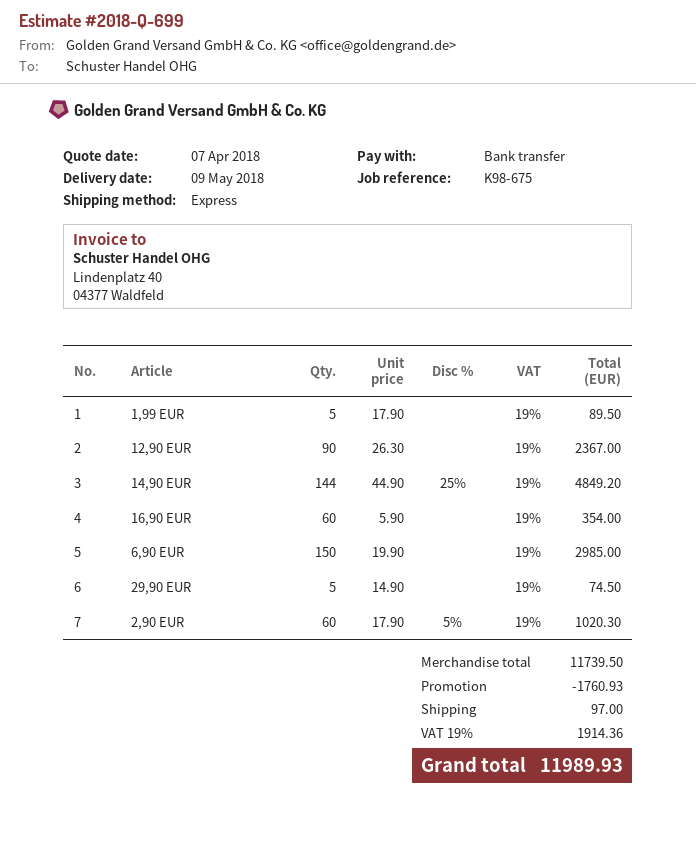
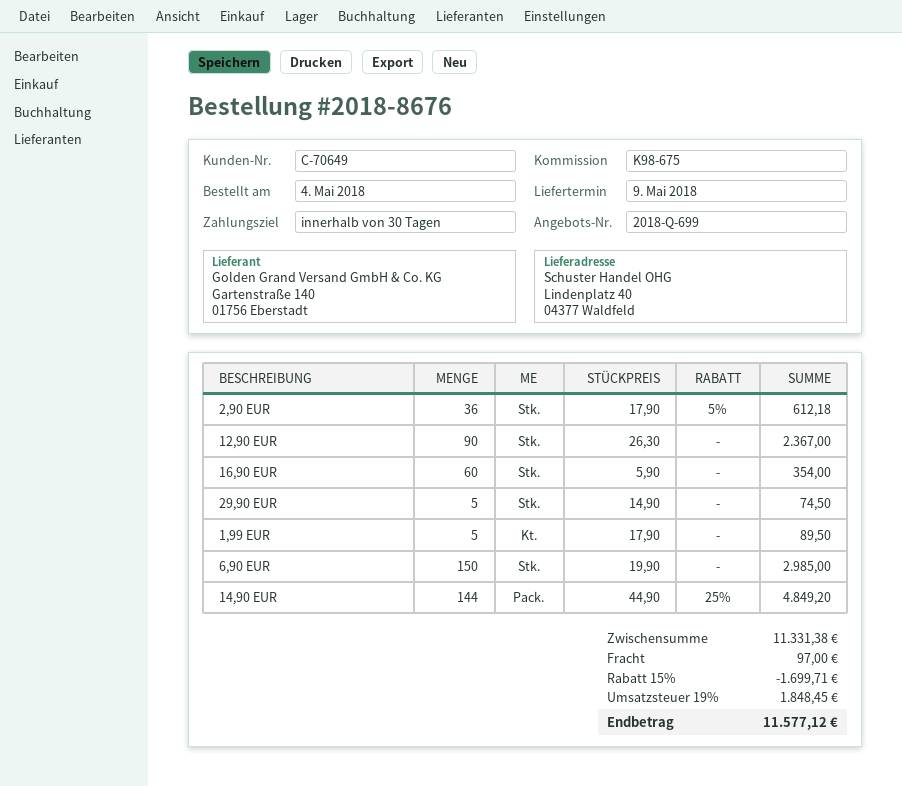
2,90 EUR: 60 x 17.90 - 5% = 1020.30 -> 36 x 17.90 - 5% = 612.18
subtotal: 11739.50 -> 11331.38
discount: 1760.93 -> 1699.71
tax: 19% = 1914.36 -> 19% = 1848.45
total: 11989.93 -> 11577.12

